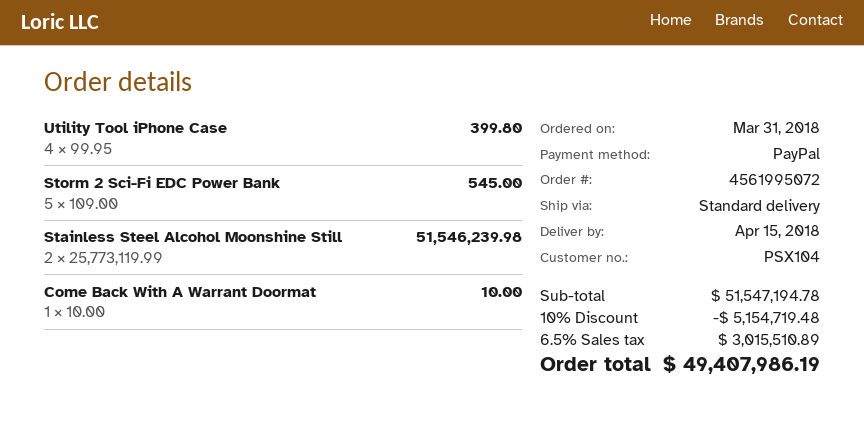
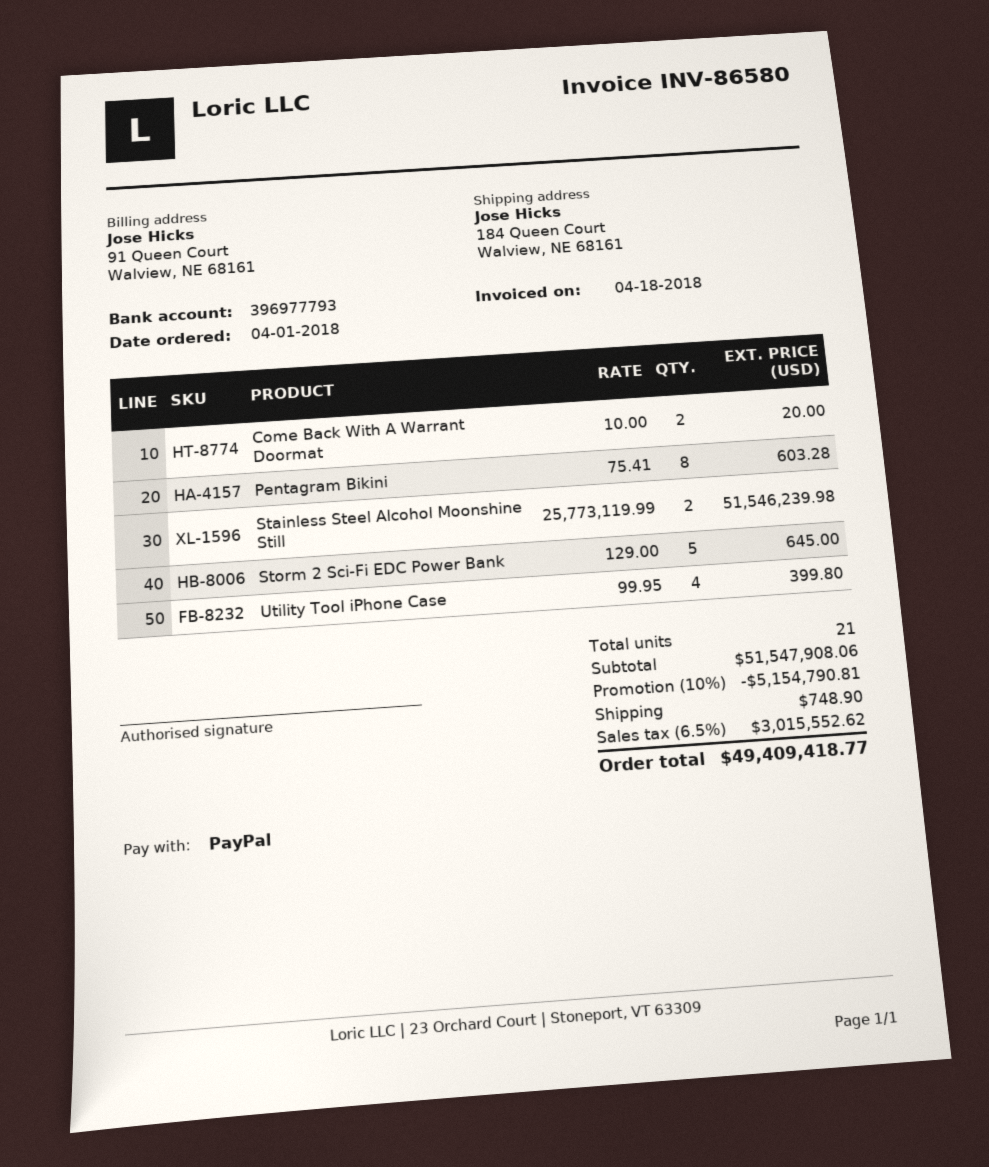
order date: 2018-03-31 -> 2018-04-01
Storm 2 Sci-Fi EDC Power Bank: 5 x 109.00 = 545.00 -> 5 x 129.00 = 645.00
Come Back With A Warrant Doormat: 1 x 10.00 = 10.00 -> 2 x 10.00 = 20.00
Pentagram Bikini: none -> 8 x 75.41 = 603.28
subtotal: 51547194.78 -> 51547908.06
discount: 10% = 5154719.48 -> 10% = 5154790.81
shipping: none -> 748.90
tax: 6.5% = 3015510.89 -> 6.5% = 3015552.62
total: 49407986.19 -> 49409418.77

